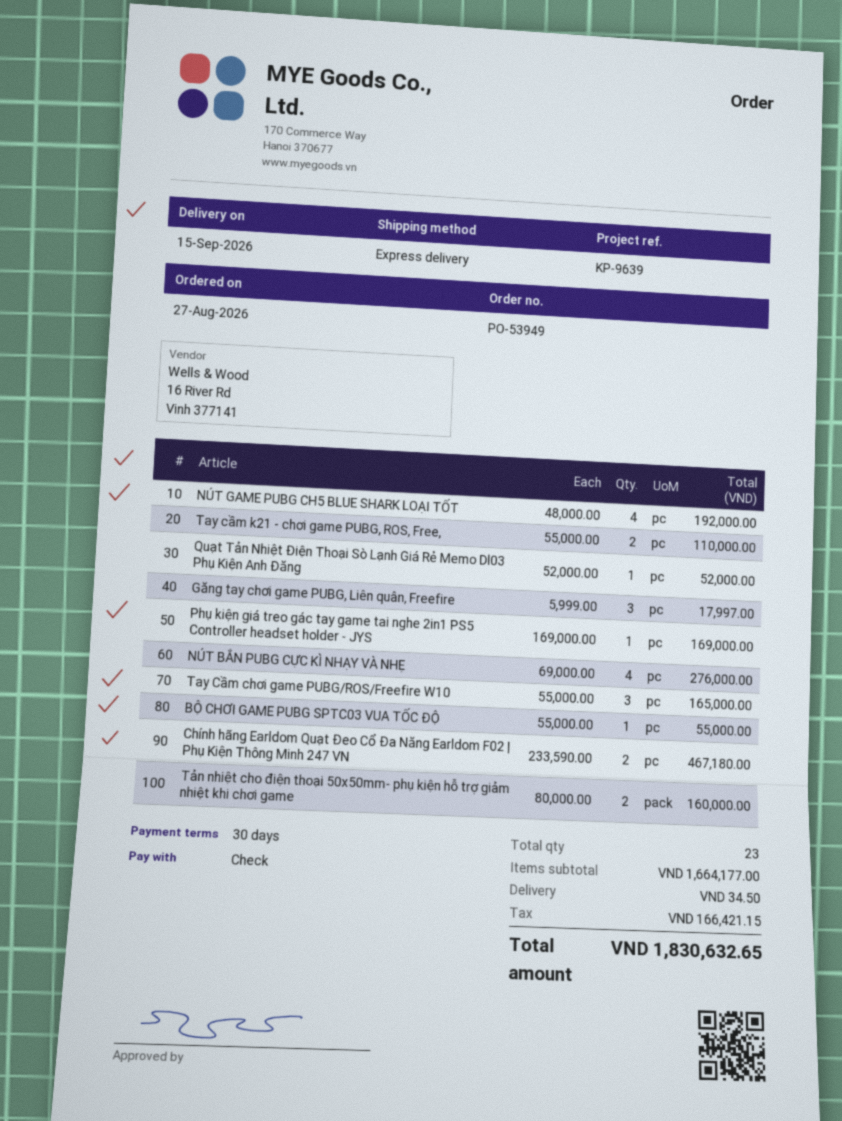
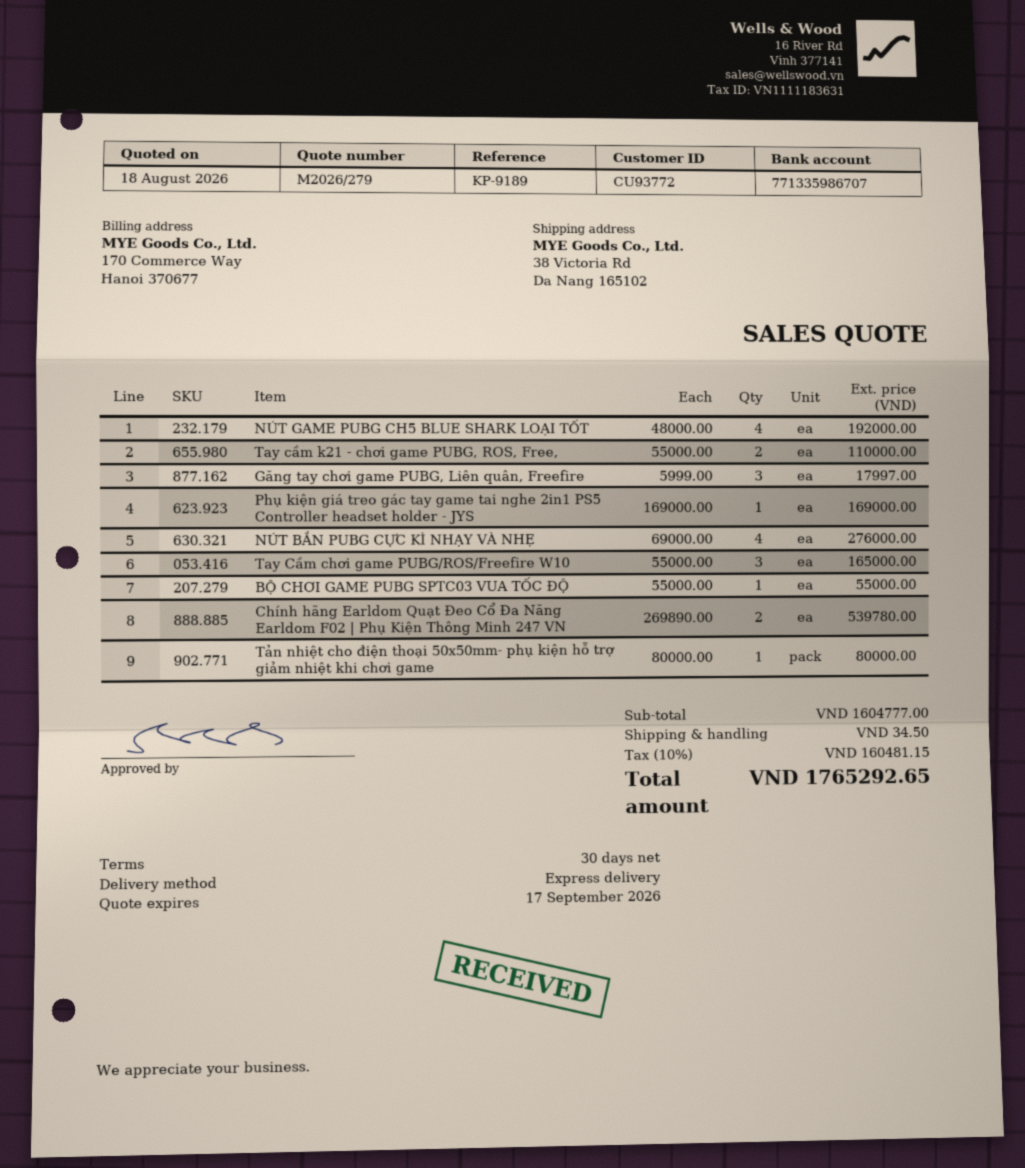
reference: KP-9639 -> KP-9189
Quạt Tản Nhiệt Điện Thoại Sò Lạnh Giá Rẻ Memo Dl03 Phụ Kiện Anh Đăng: 1 x 52000.00 = 52000.00 -> none
Chính hãng Earldom Quạt Đeo Cổ Đa Năng Earldom F02 | Phụ Kiện Thông Minh 247 VN: 2 x 233590.00 = 467180.00 -> 2 x 269890.00 = 539780.00
Tản nhiệt cho điện thoại 50x50mm- phụ kiện hỗ trợ giảm nhiệt khi chơi game: 2 x 80000.00 = 160000.00 -> 1 x 80000.00 = 80000.00
subtotal: 1664177.00 -> 1604777.00
tax: 166421.15 -> 160481.15
total: 1830632.65 -> 1765292.65

